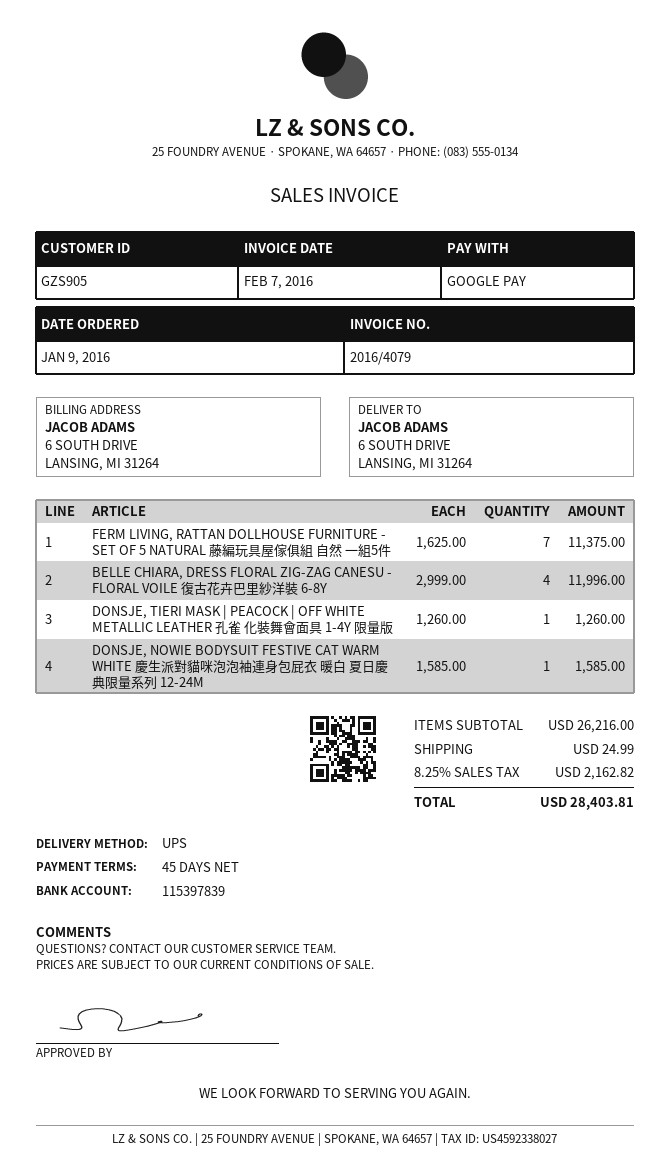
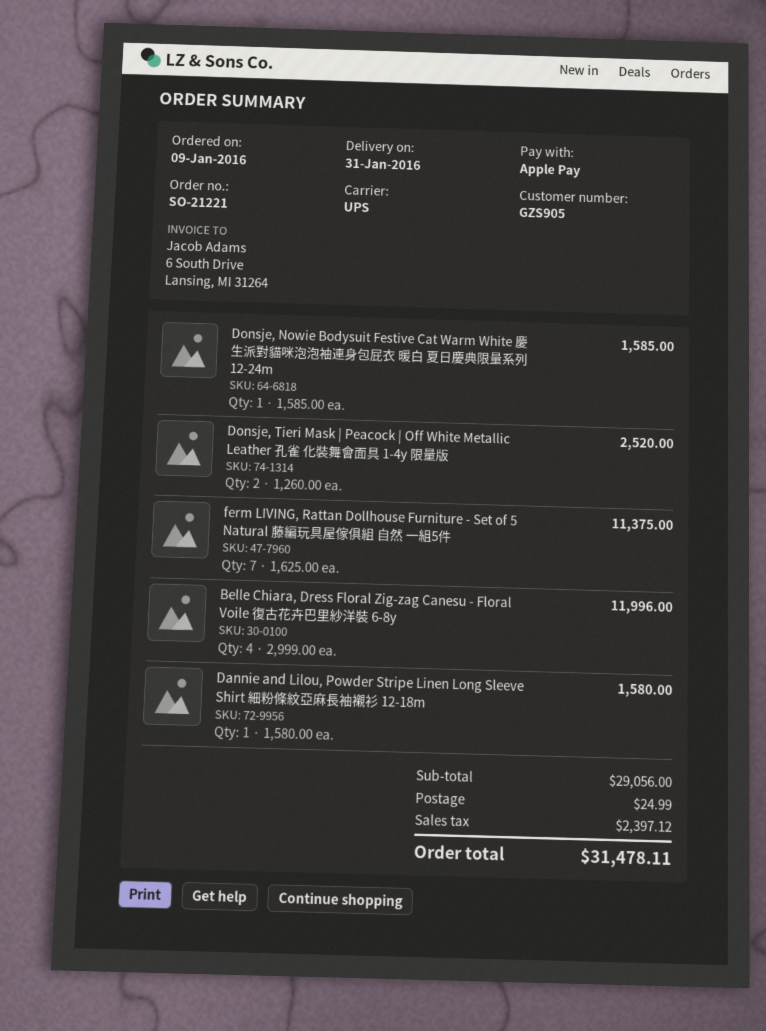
payment method: Google Pay -> Apple Pay
DONSJE, TIERI MASK | PEACOCK | OFF WHITE METALLIC LEATHER 孔雀 化裝舞會面具 1-4Y 限量版: 1 x 1260.00 = 1260.00 -> 2 x 1260.00 = 2520.00
Dannie and Lilou, Powder Stripe Linen Long Sleeve Shirt 細粉條紋亞麻長袖襯衫 12-18m: none -> 1 x 1580.00 = 1580.00
subtotal: 26216.00 -> 29056.00
tax: 2162.82 -> 2397.12
total: 28403.81 -> 31478.11

